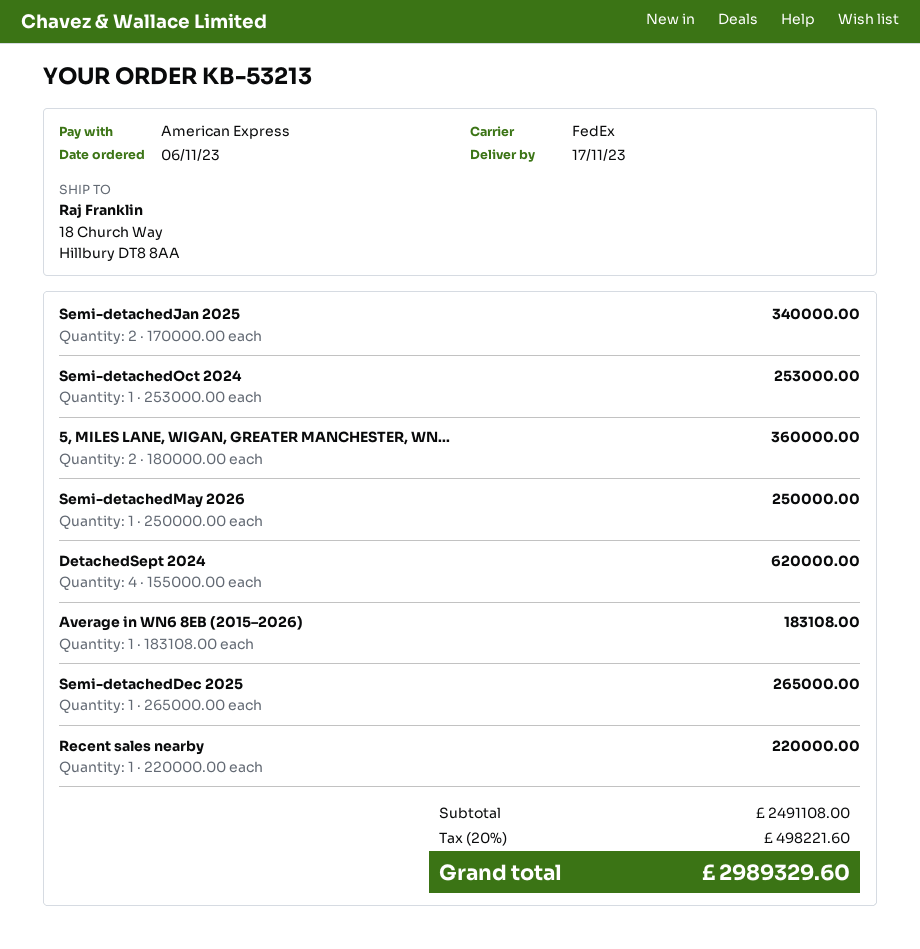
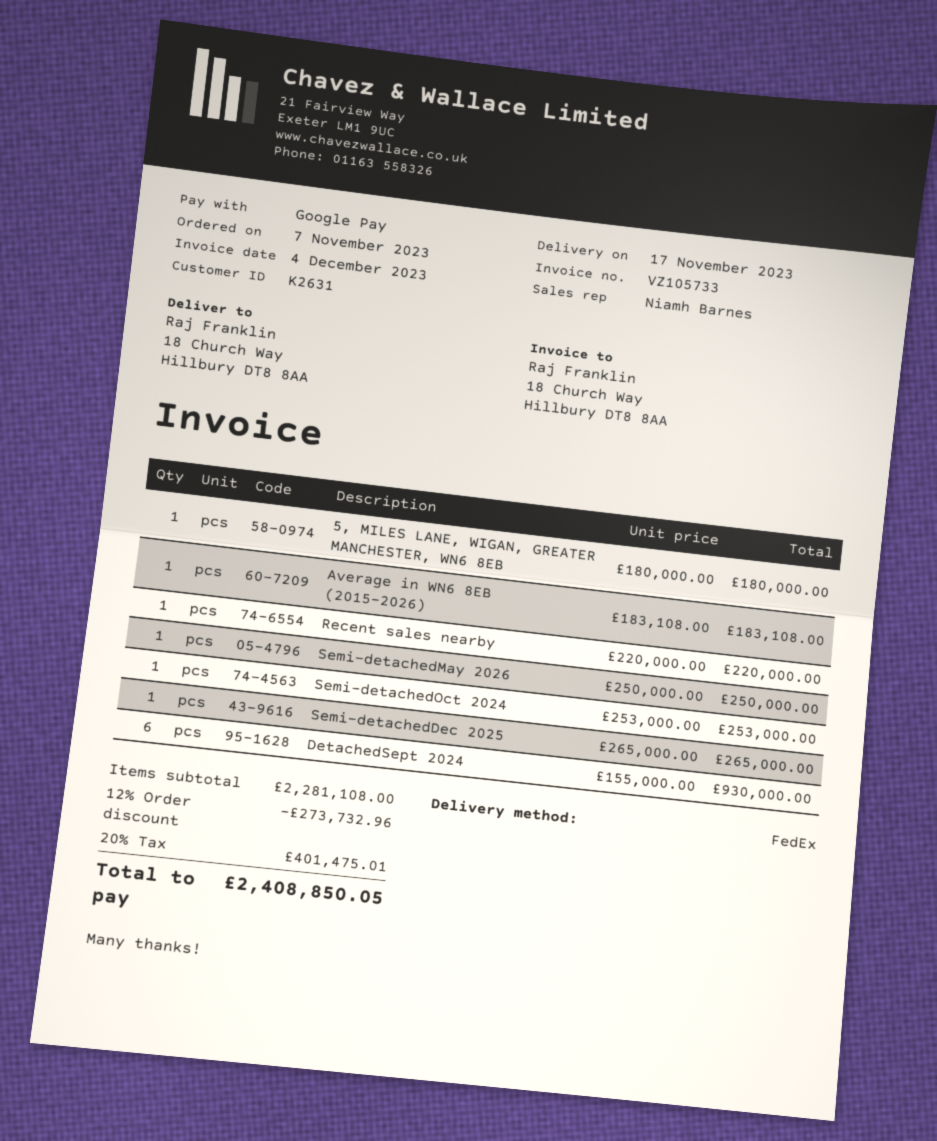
order date: 2023-11-06 -> 2023-11-07
payment method: American Express -> Google Pay
Semi-detachedJan 2025: 2 x 170000.00 = 340000.00 -> none
5, MILES LANE, WIGAN, GREATER MANCHESTER, WN...: 2 x 180000.00 = 360000.00 -> 1 x 180000.00 = 180000.00
DetachedSept 2024: 4 x 155000.00 = 620000.00 -> 6 x 155000.00 = 930000.00
subtotal: 2491108.00 -> 2281108.00
discount: none -> 12% = 273732.96
tax: 20% = 498221.60 -> 20% = 401475.01
total: 2989329.60 -> 2408850.05

